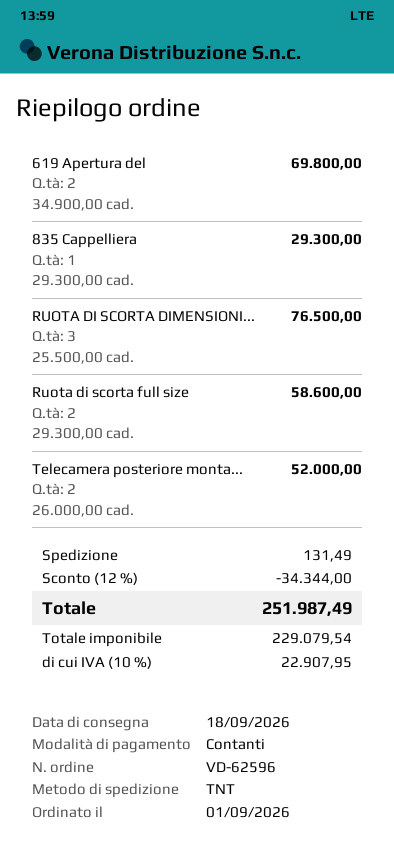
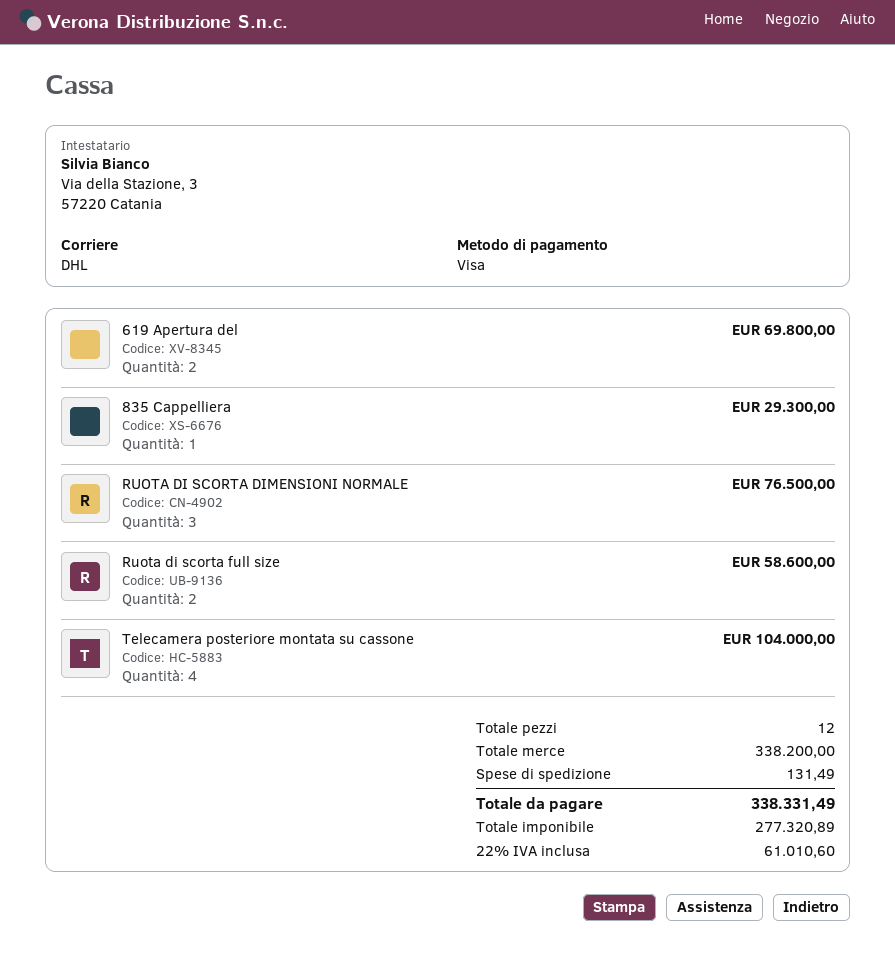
payment method: cash -> Visa
shipping method: TNT -> DHL
Telecamera posteriore monta...: 2 for 52000.00 -> 4 for 104000.00
discount: 12% = 34344.00 -> none
net: 229079.54 -> 277320.89
tax: 10% = 22907.95 -> 22% = 61010.60
total: 251987.49 -> 338331.49

